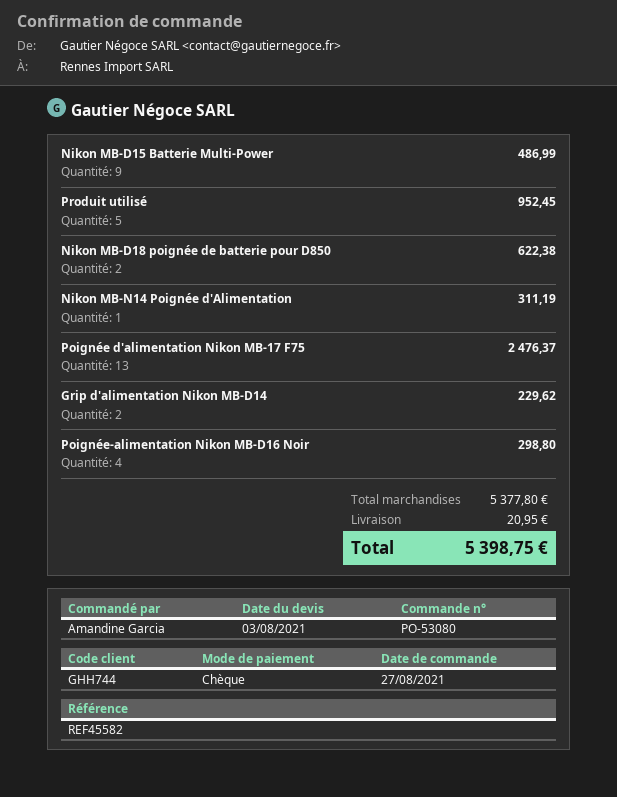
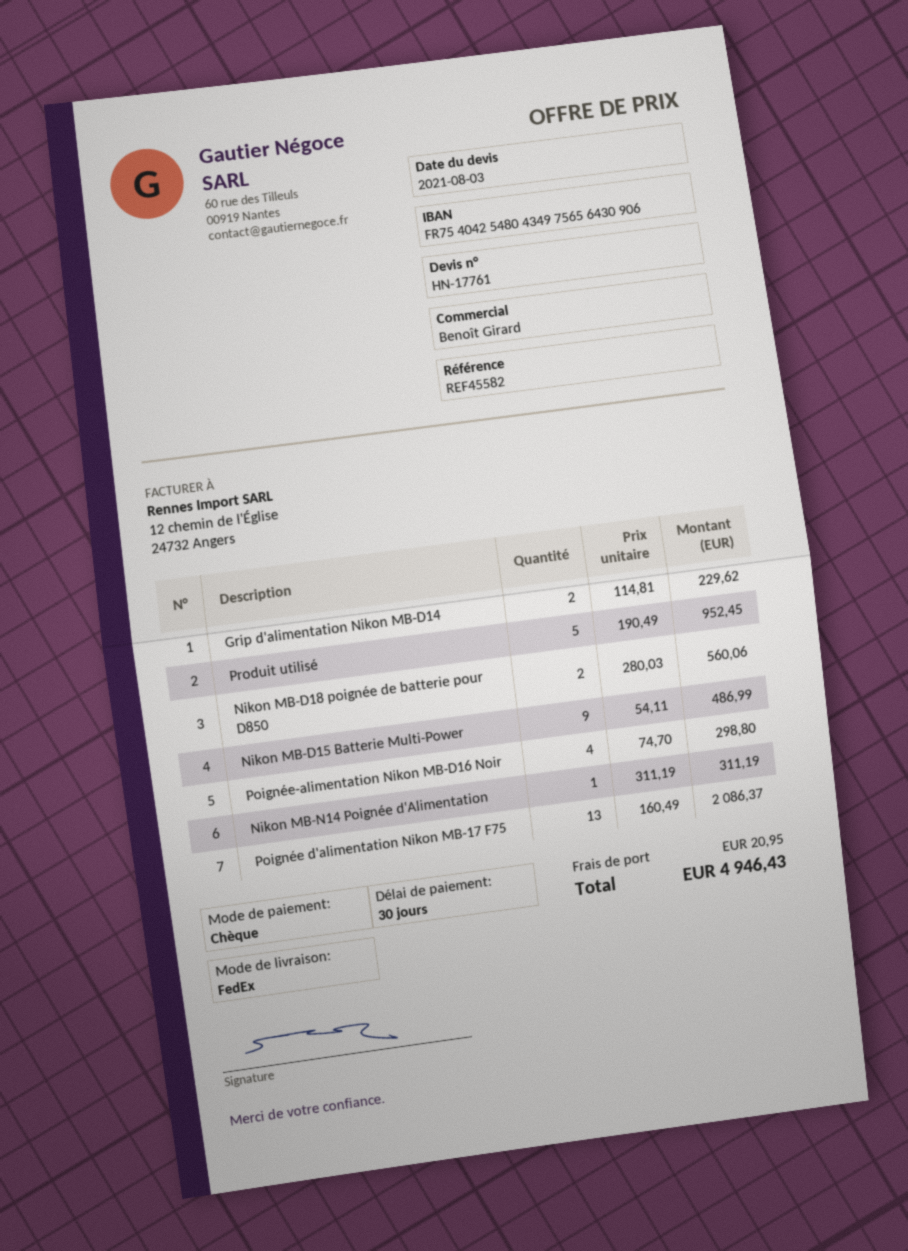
Nikon MB-D18 poignée de batterie pour D850: 2 for 622.38 -> 2 for 560.06
Poignée d'alimentation Nikon MB-17 F75: 13 for 2476.37 -> 13 for 2086.37
total: 5398.75 -> 4946.43

